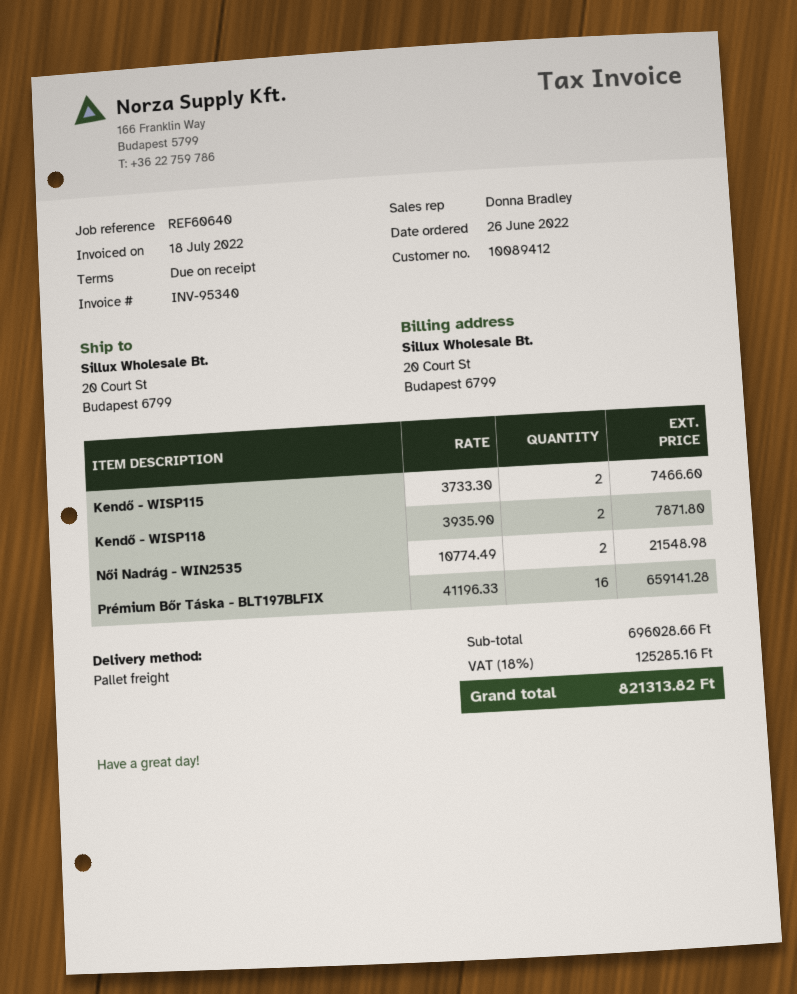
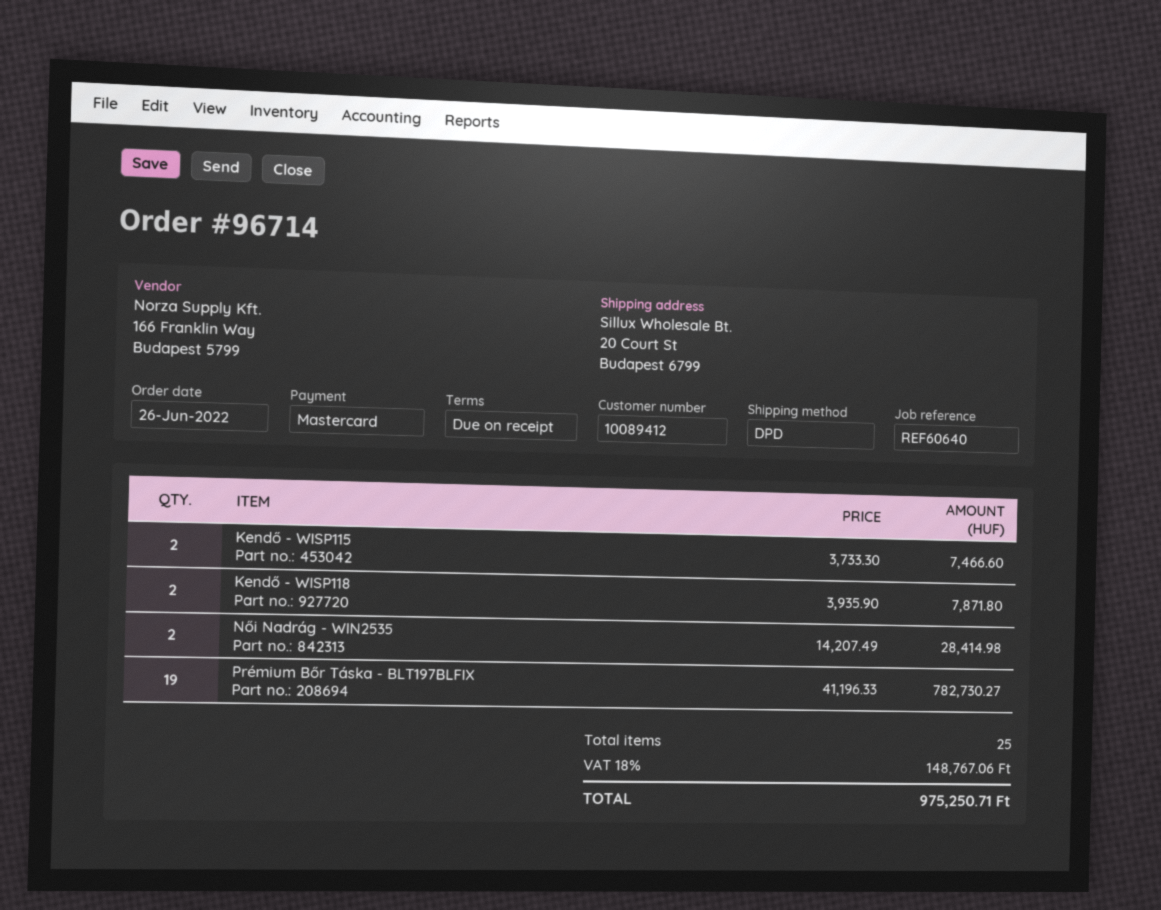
shipping method: pallet freight -> DPD
Női Nadrág - WIN2535: 2 x 10774.49 = 21548.98 -> 2 x 14207.49 = 28414.98
Prémium Bőr Táska - BLT197BLFIX: 16 x 41196.33 = 659141.28 -> 19 x 41196.33 = 782730.27
tax: 18% = 125285.16 -> 18% = 148767.06
total: 821313.82 -> 975250.71

